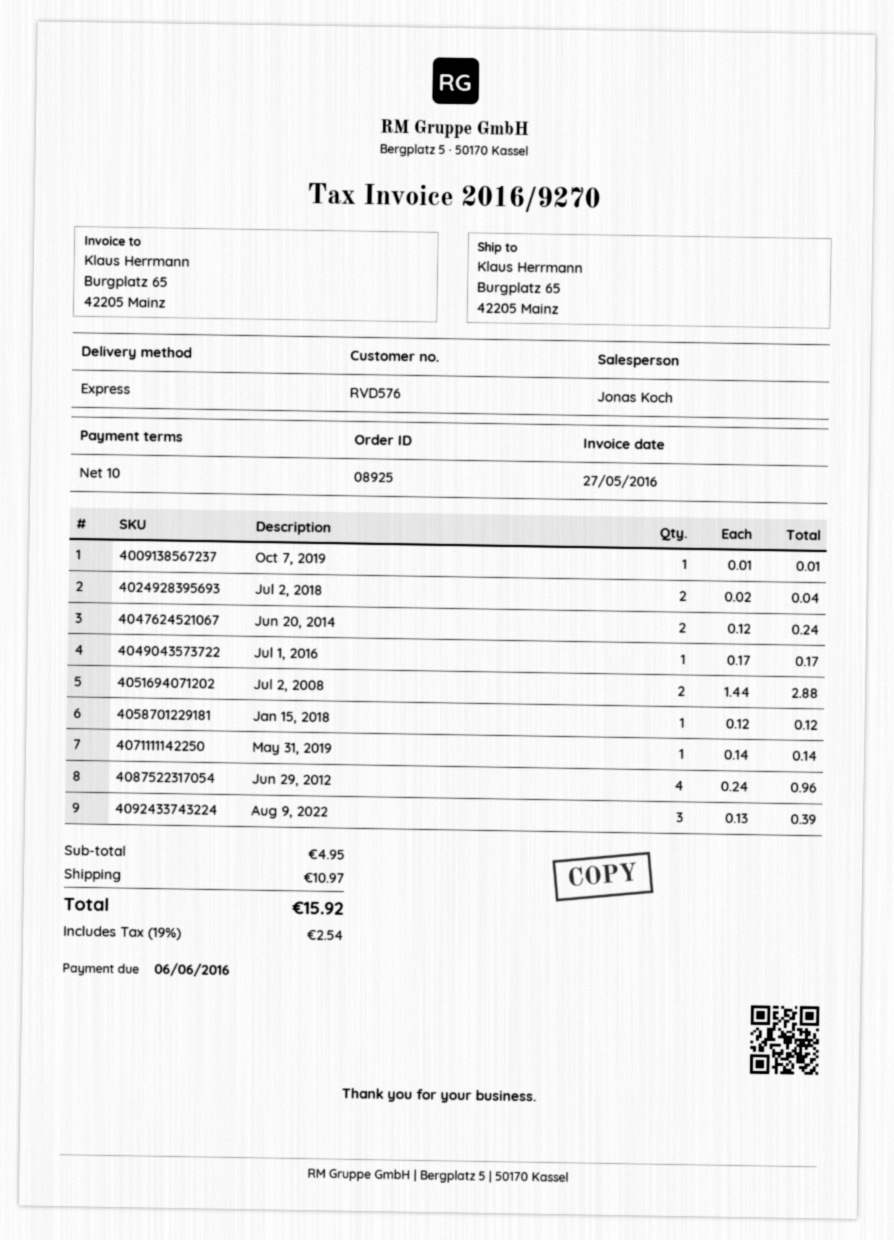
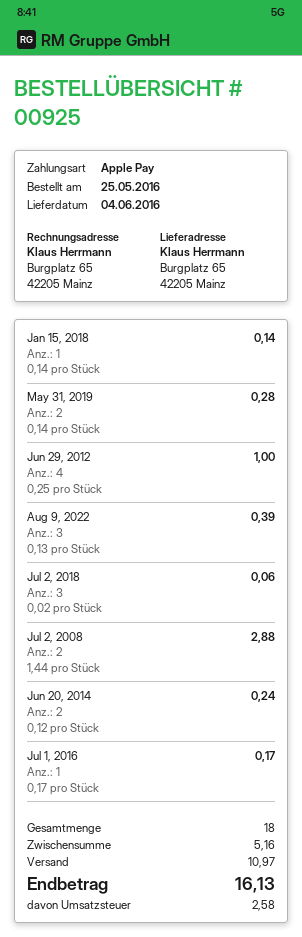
order number: 08925 -> 00925
Oct 7, 2019: 1 x 0.01 = 0.01 -> none
Jul 2, 2018: 2 x 0.02 = 0.04 -> 3 x 0.02 = 0.06
Jan 15, 2018: 1 x 0.12 = 0.12 -> 1 x 0.14 = 0.14
May 31, 2019: 1 x 0.14 = 0.14 -> 2 x 0.14 = 0.28
Jun 29, 2012: 4 x 0.24 = 0.96 -> 4 x 0.25 = 1.00
subtotal: 4.95 -> 5.16
tax: 2.54 -> 2.58
total: 15.92 -> 16.13

